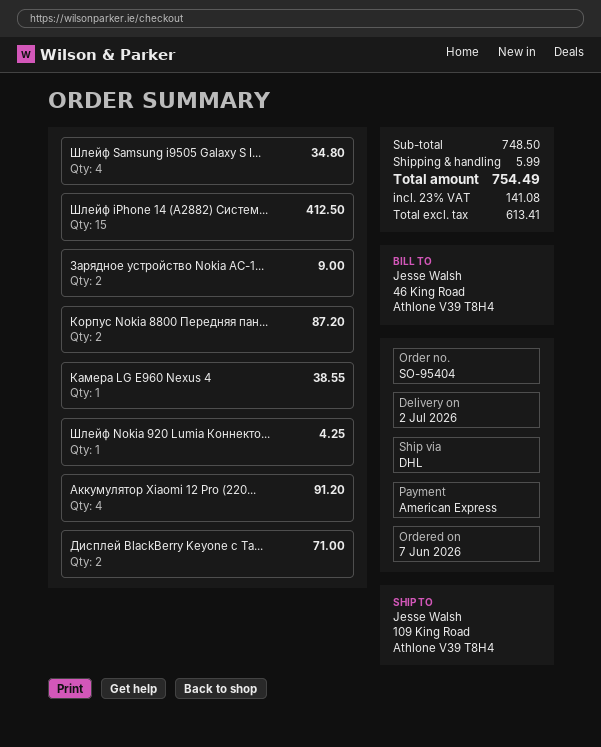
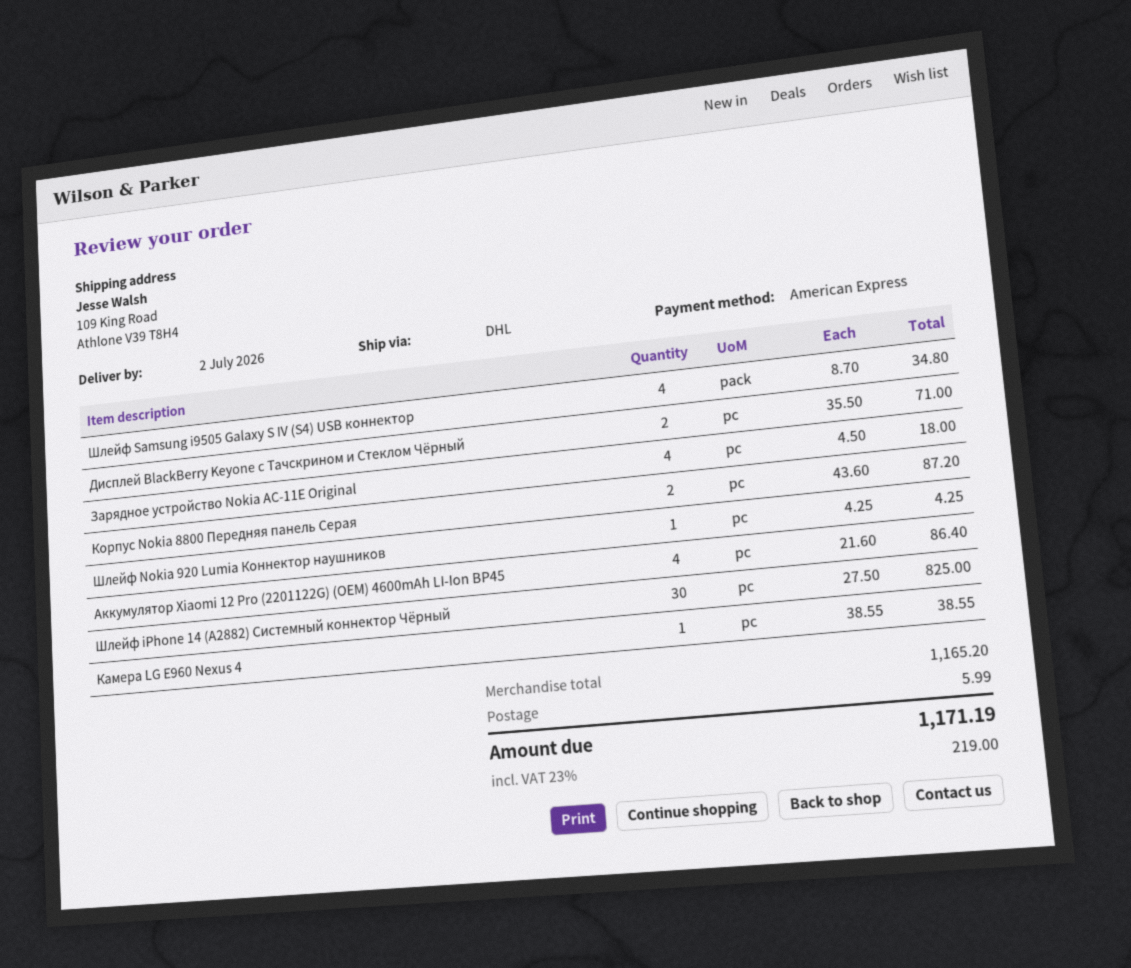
Шлейф iPhone 14 (A2882) Систем...: 15 for 412.50 -> 30 for 825.00
Зарядное устройство Nokia AC-1...: 2 for 9.00 -> 4 for 18.00
Аккумулятор Xiaomi 12 Pro (220...: 4 for 91.20 -> 4 for 86.40
subtotal: 748.50 -> 1165.20
tax: 23% = 141.08 -> 23% = 219.00
total: 754.49 -> 1171.19

